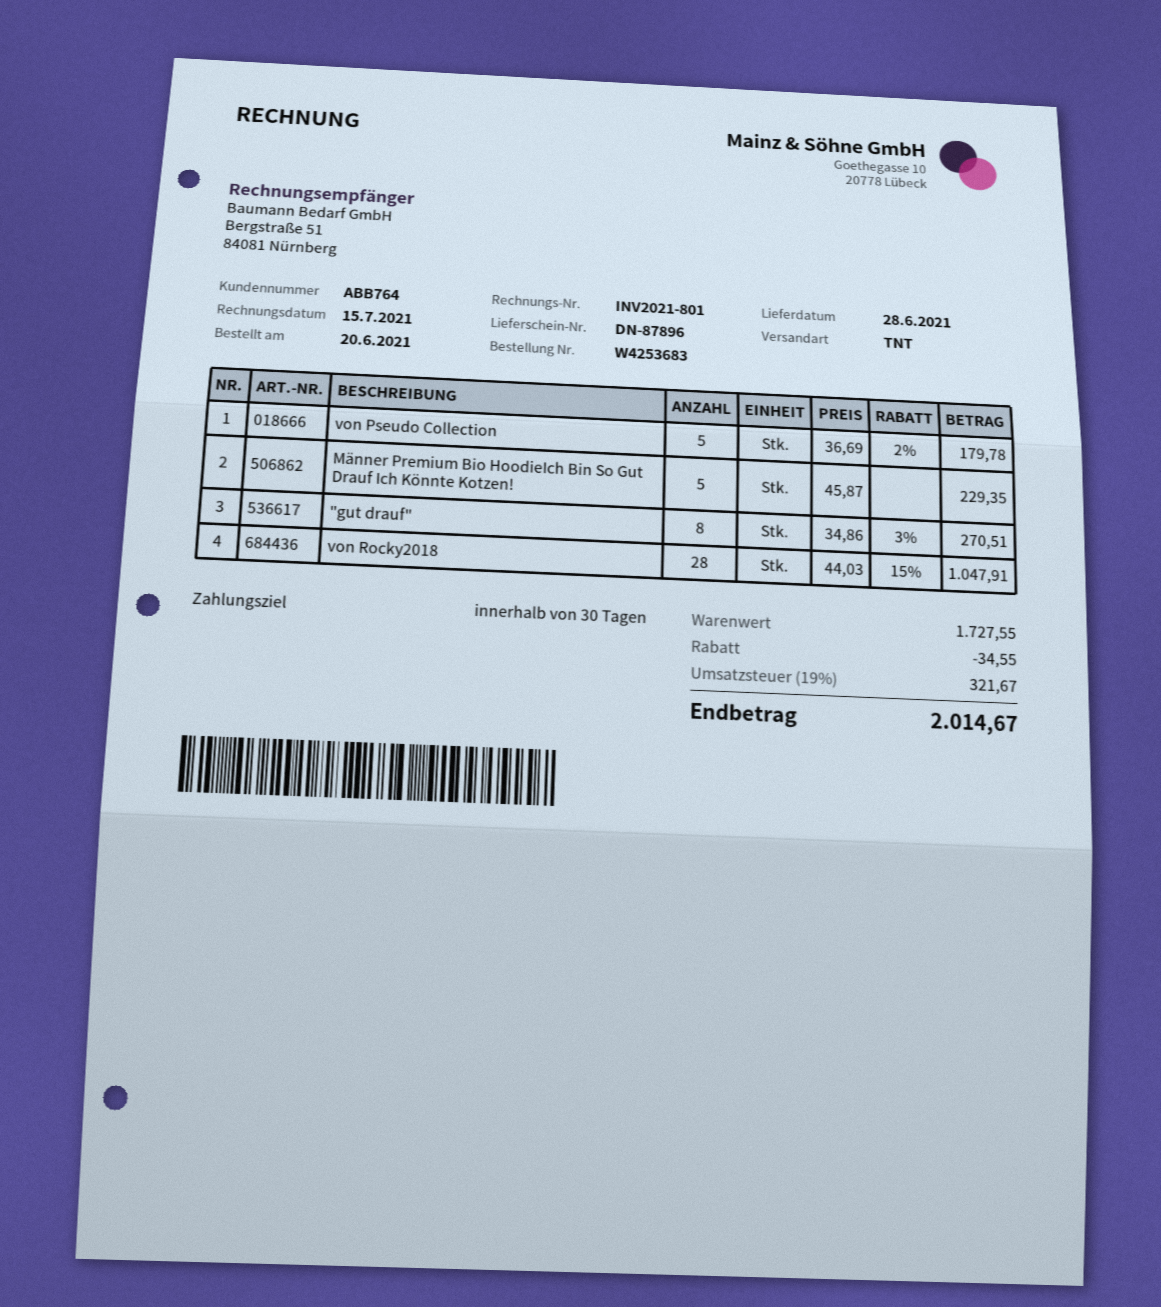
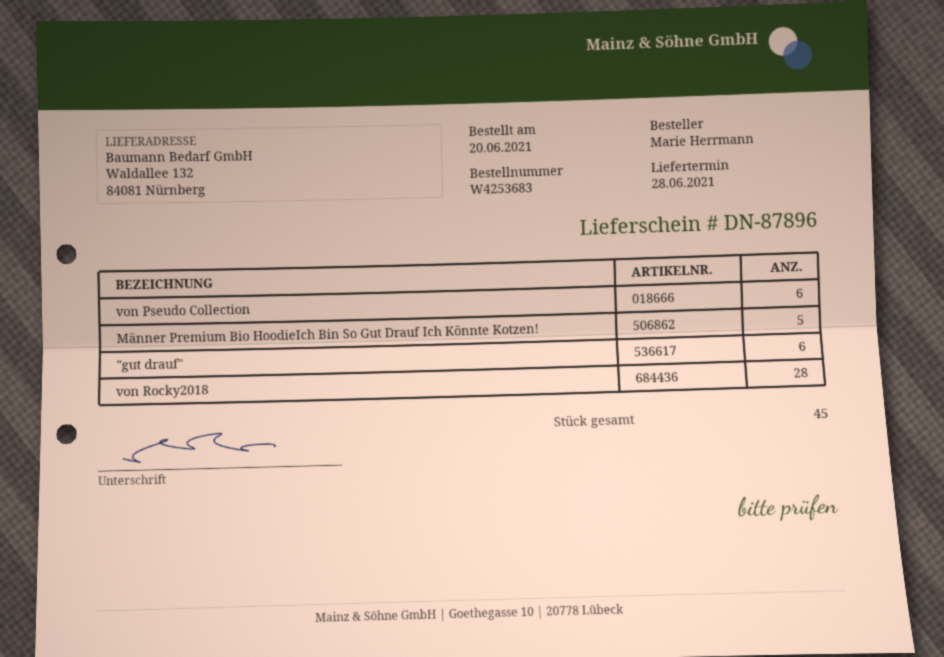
von Pseudo Collection: 5 -> 6
"gut drauf": 8 -> 6

